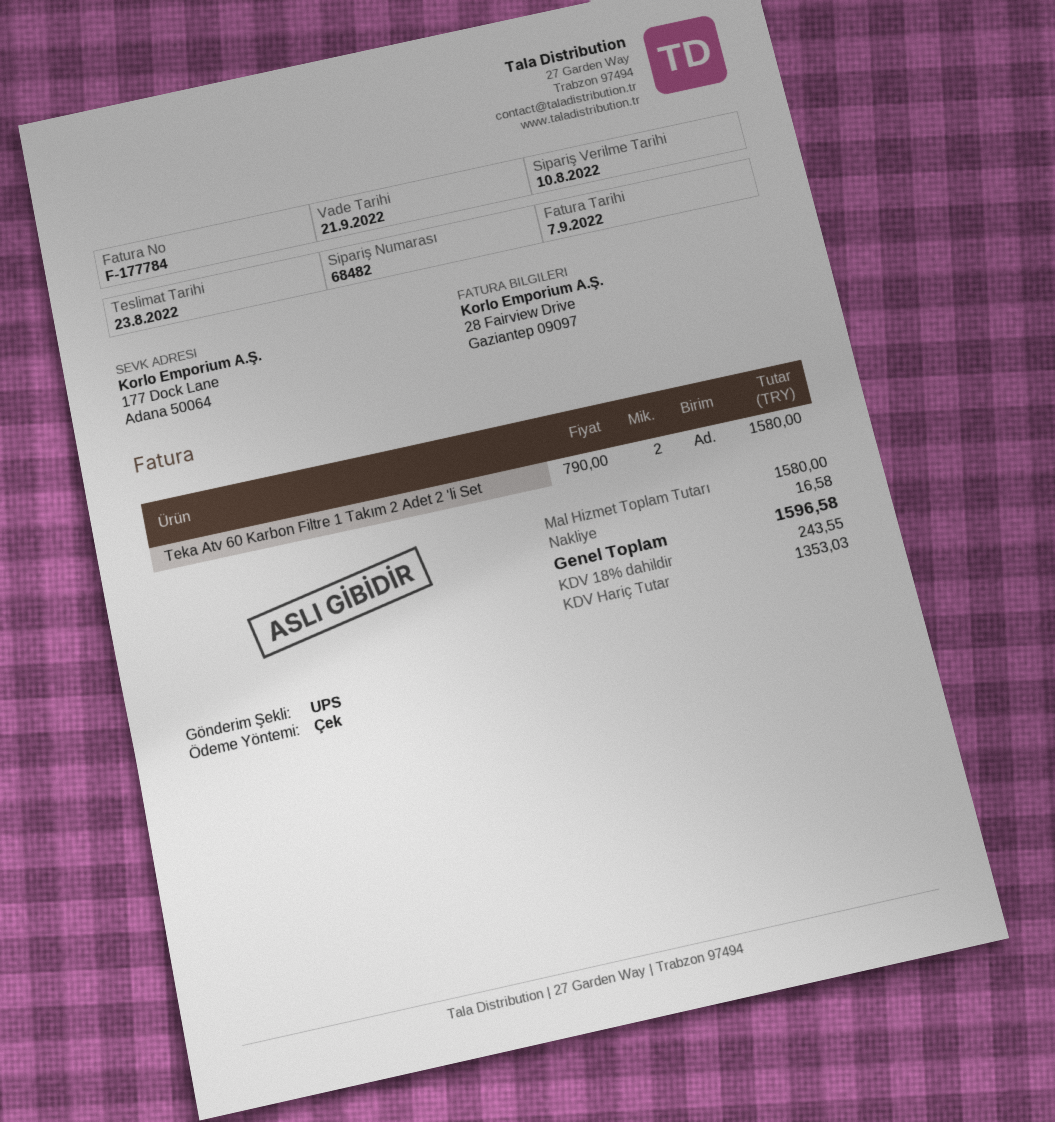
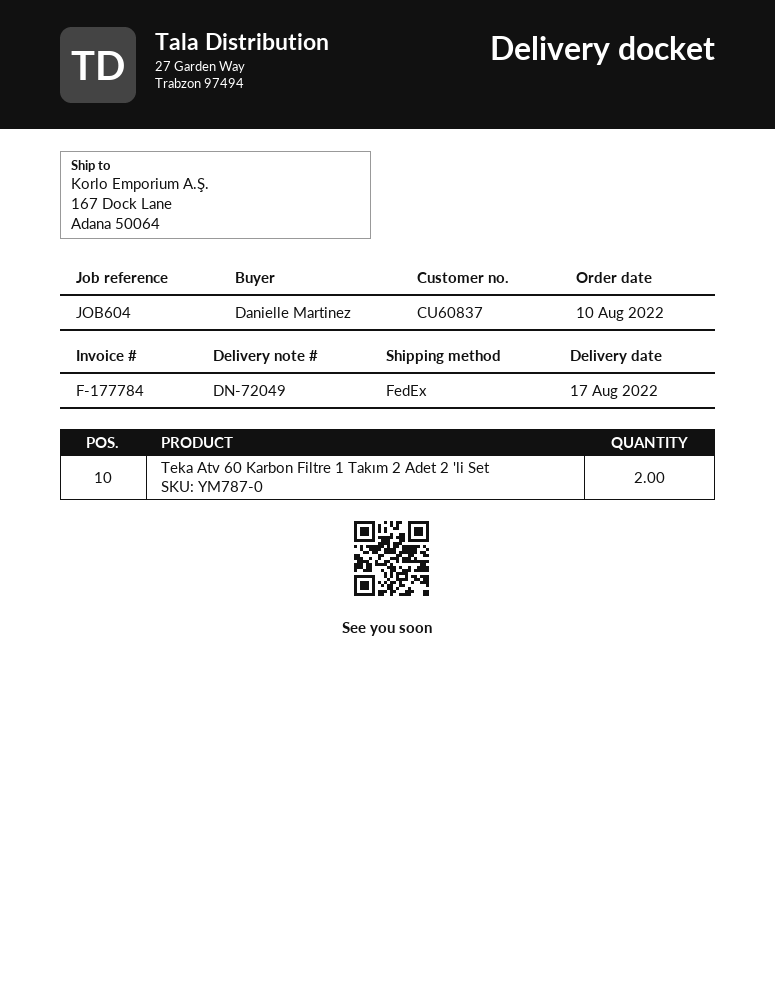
delivery date: 2022-08-23 -> 2022-08-17
shipping method: UPS -> FedEx
ship to: 177 Dock Lane, Adana 50064 -> 167 Dock Lane, Adana 50064

